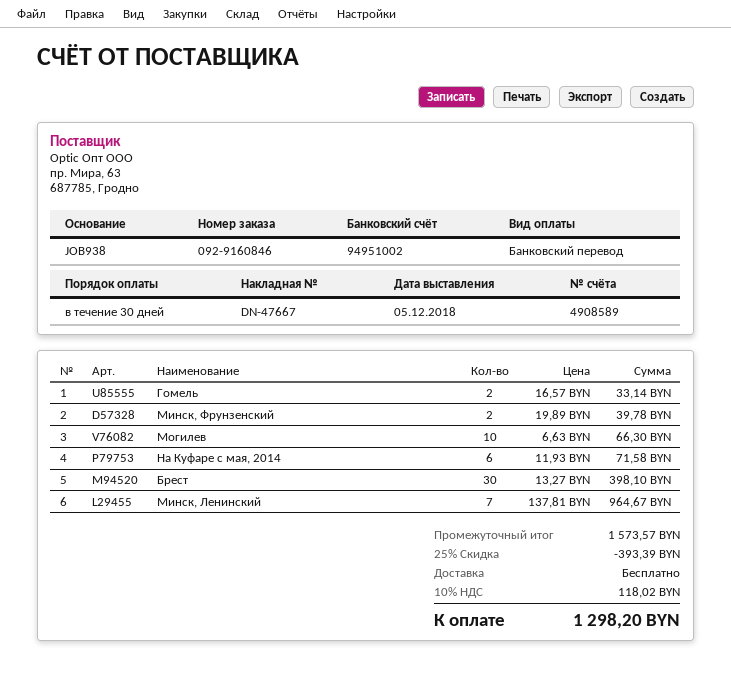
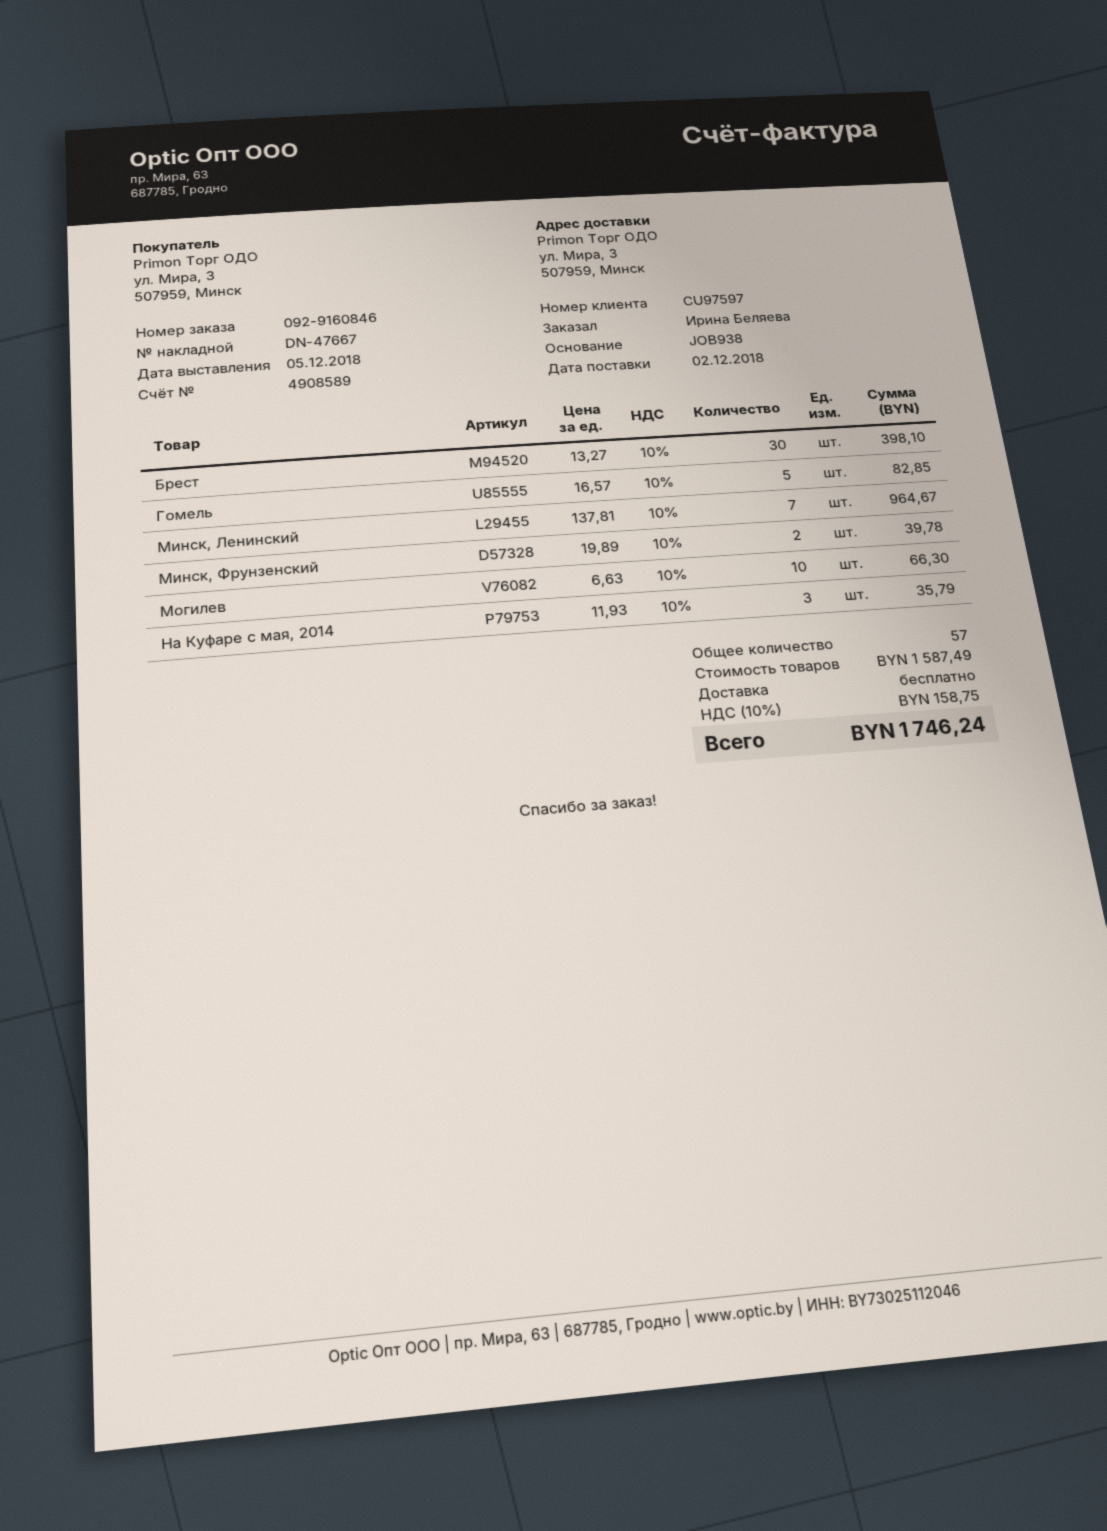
Гомель: 2 x 16.57 = 33.14 -> 5 x 16.57 = 82.85
На Куфаре с мая, 2014: 6 x 11.93 = 71.58 -> 3 x 11.93 = 35.79
subtotal: 1573.57 -> 1587.49
discount: 25% = 393.39 -> none
tax: 10% = 118.02 -> 10% = 158.75
total: 1298.20 -> 1746.24

